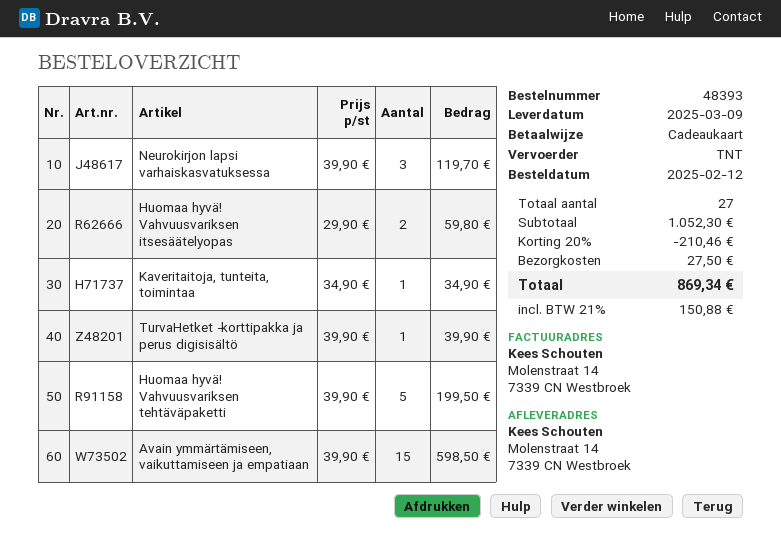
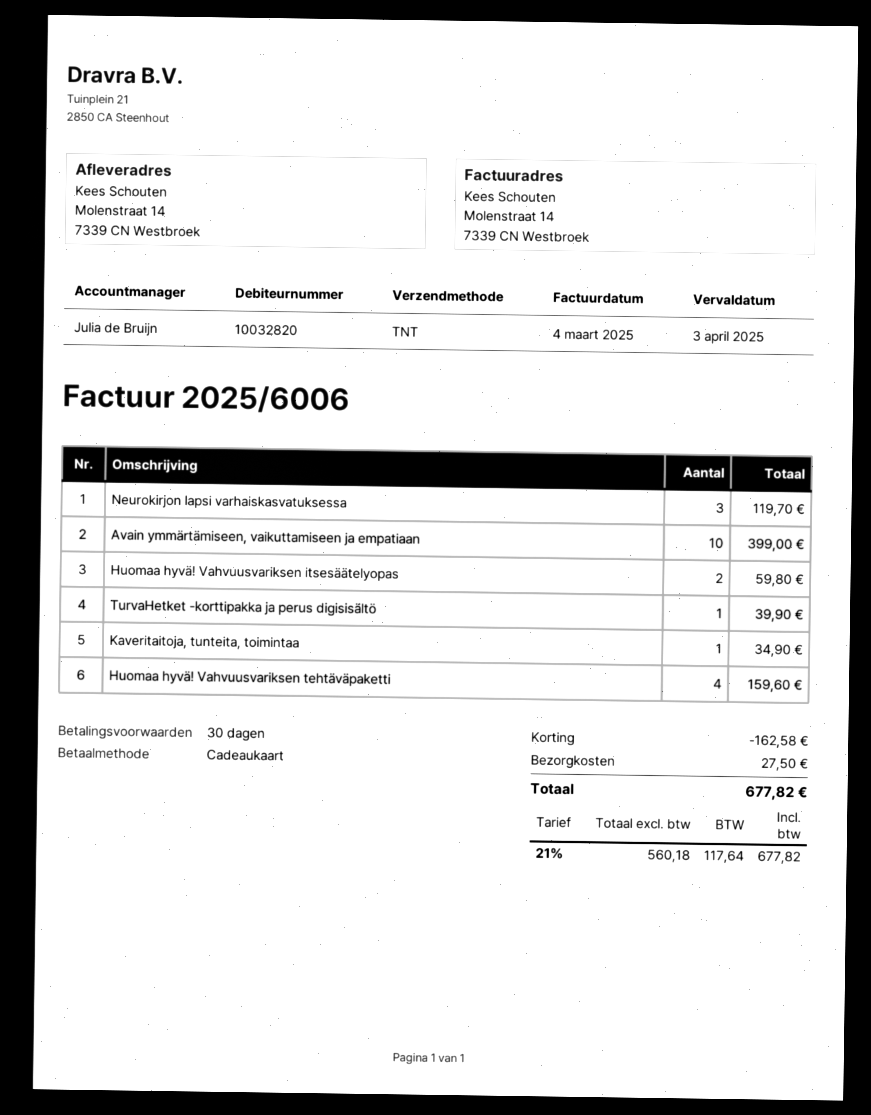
Huomaa hyvä! Vahvuusvariksen tehtäväpaketti: 5 for 199.50 -> 4 for 159.60
Avain ymmärtämiseen, vaikuttamiseen ja empatiaan: 15 for 598.50 -> 10 for 399.00
discount: 210.46 -> 162.58
tax: 21% = 150.88 -> 21% = 117.64
total: 869.34 -> 677.82

